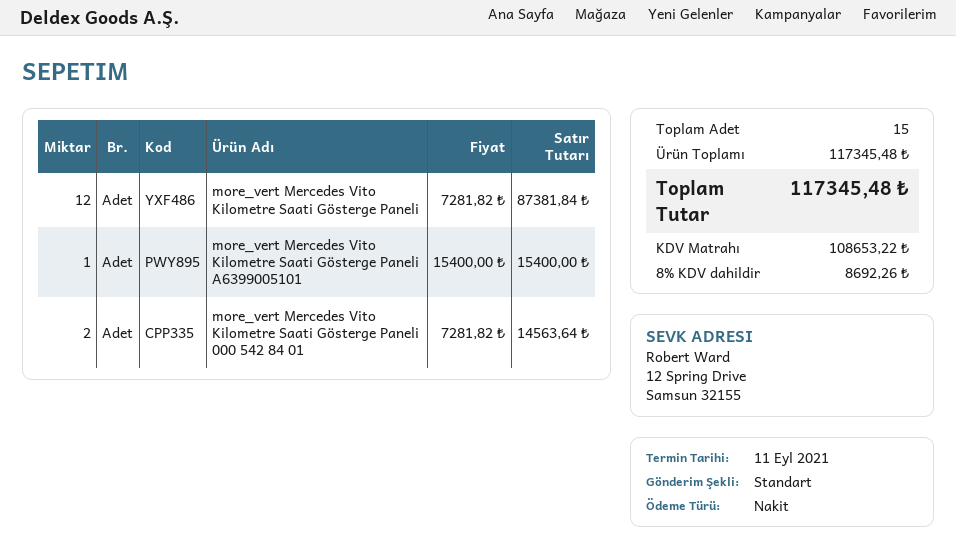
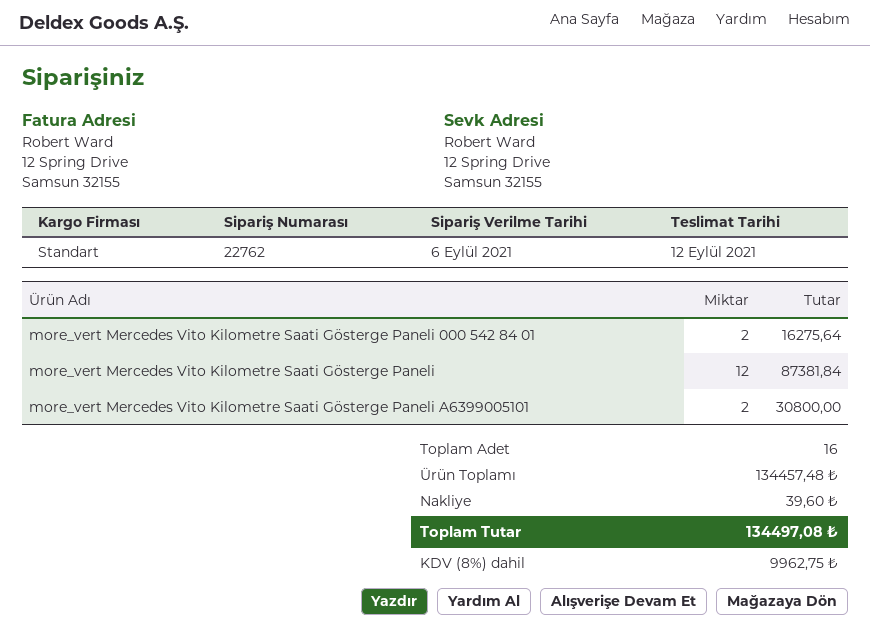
delivery date: 2021-09-11 -> 2021-09-12
more_vert Mercedes Vito Kilometre Saati Gösterge Paneli A6399005101: 1 for 15400.00 -> 2 for 30800.00
more_vert Mercedes Vito Kilometre Saati Gösterge Paneli 000 542 84 01: 2 for 14563.64 -> 2 for 16275.64
total quantity: 15 -> 16
subtotal: 117345.48 -> 134457.48
shipping: none -> 39.60
tax: 8% = 8692.26 -> 8% = 9962.75
total: 117345.48 -> 134497.08

